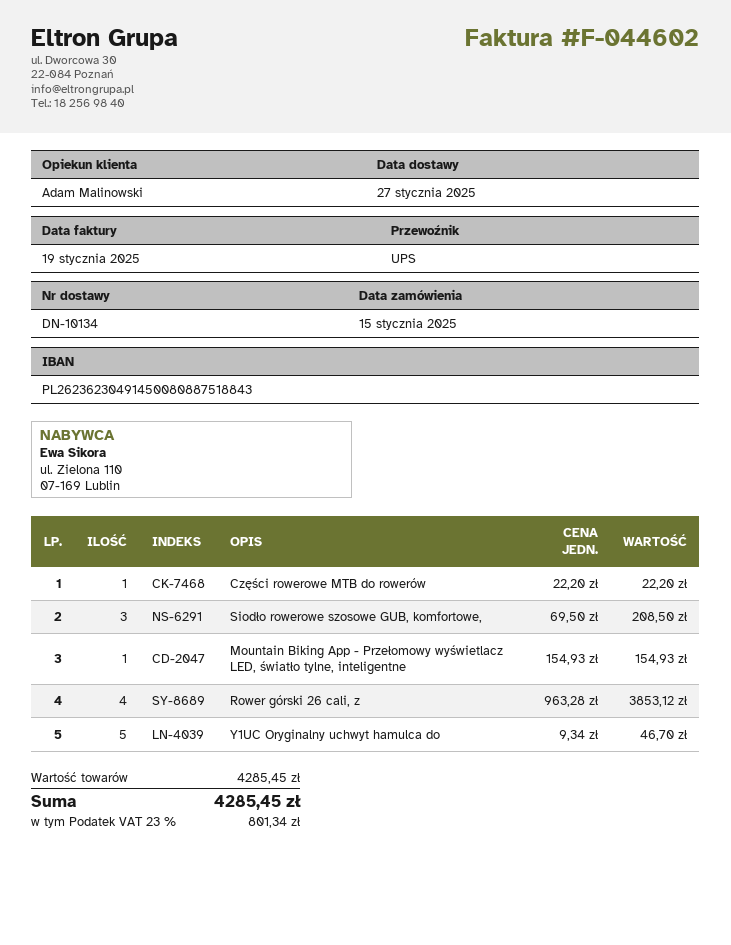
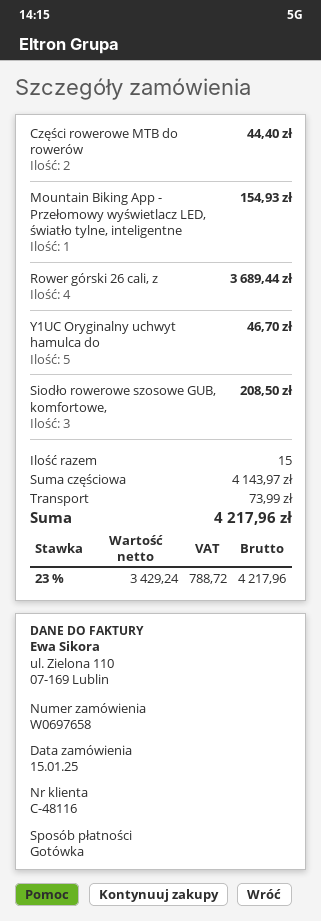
Części rowerowe MTB do rowerów: 1 for 22.20 -> 2 for 44.40
Rower górski 26 cali, z: 4 for 3853.12 -> 4 for 3689.44
subtotal: 4285.45 -> 4143.97
shipping: none -> 73.99
tax: 23% = 801.34 -> 23% = 788.72
total: 4285.45 -> 4217.96

